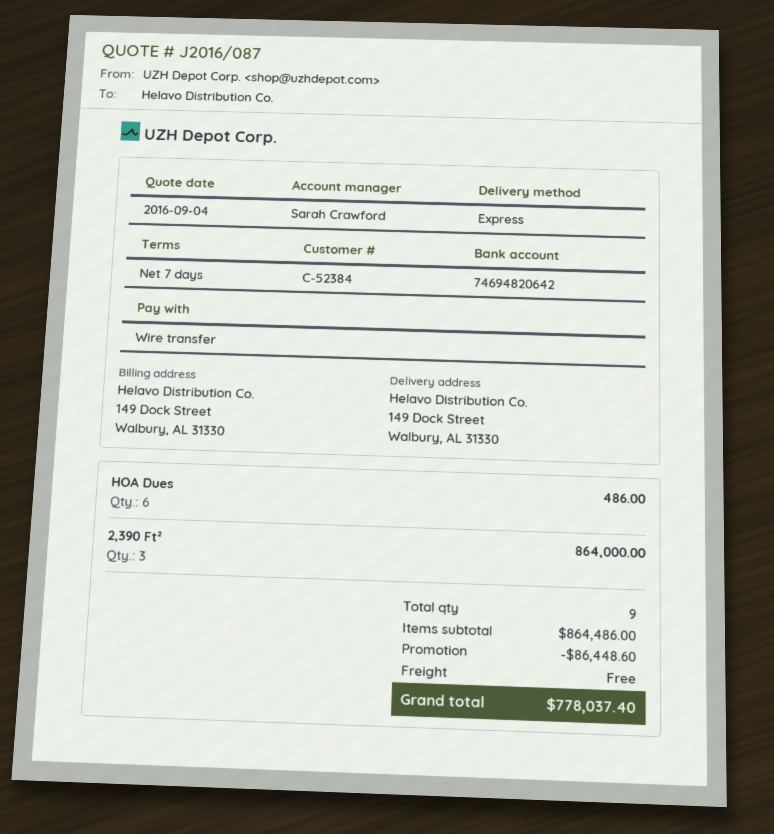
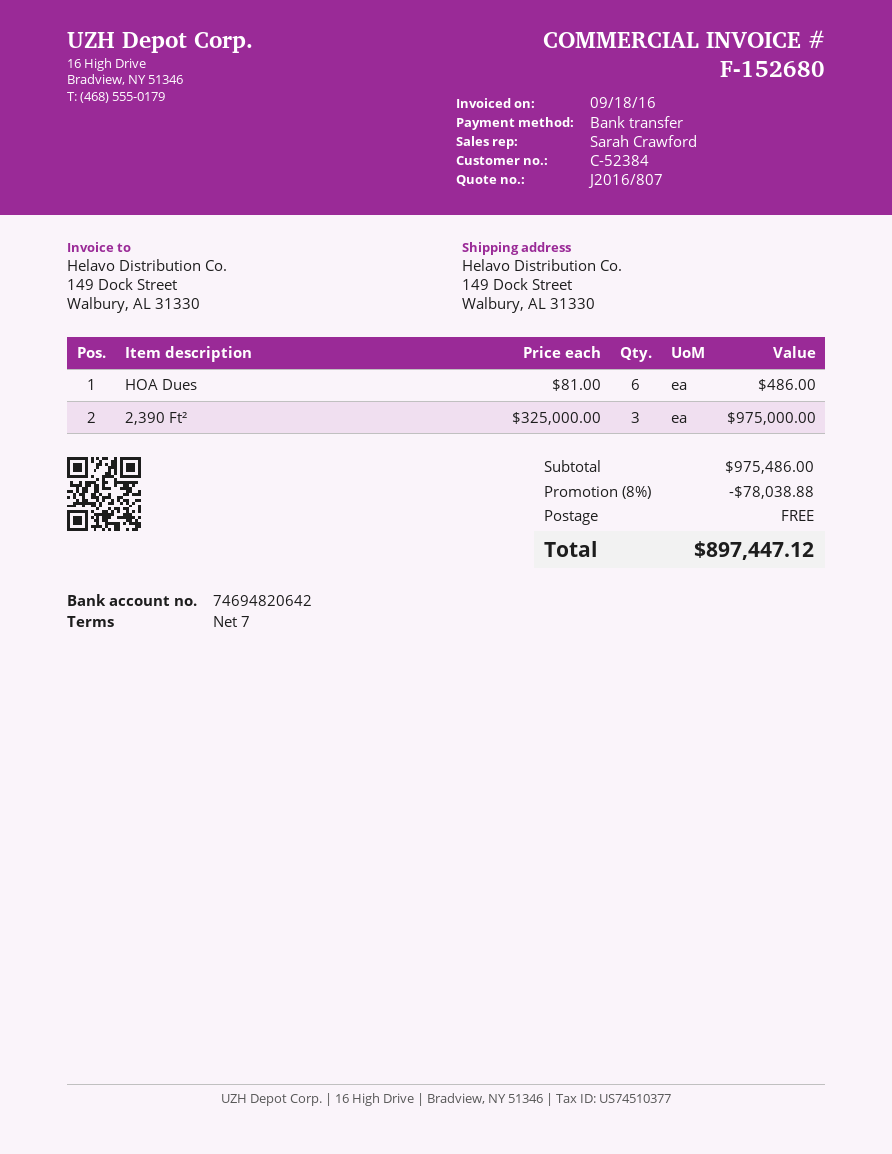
quote number: J2016/087 -> J2016/807
2,390 Ft²: 3 for 864000.00 -> 3 for 975000.00
subtotal: 864486.00 -> 975486.00
discount: 86448.60 -> 78038.88
total: 778037.40 -> 897447.12

